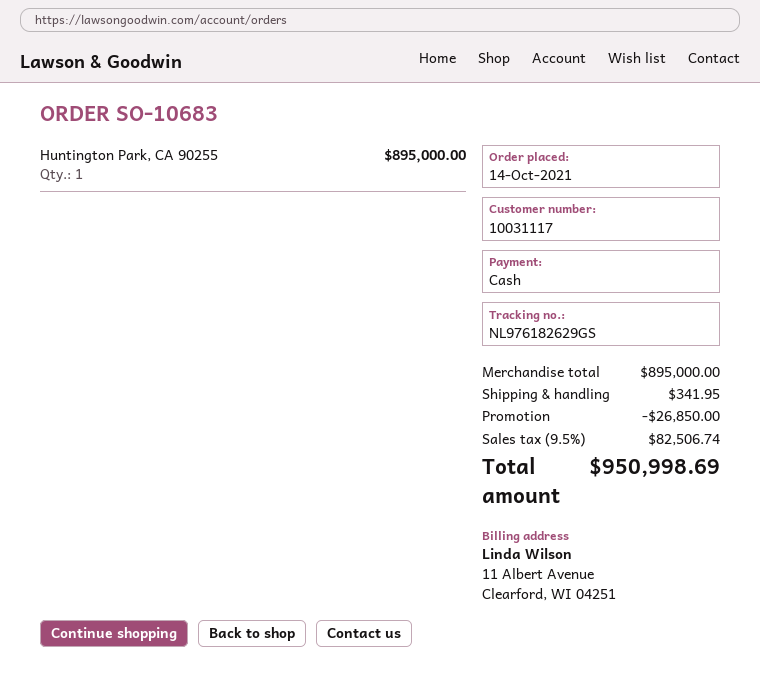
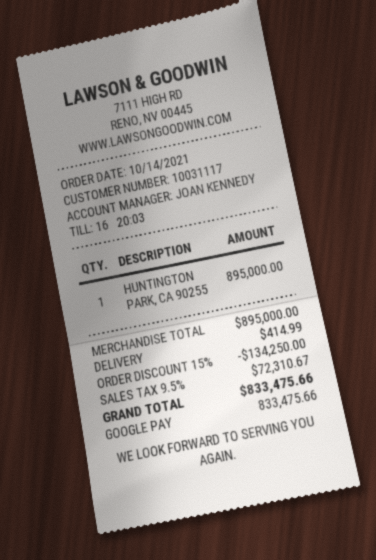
payment method: cash -> Google Pay
discount: 26850.00 -> 134250.00
shipping: 341.95 -> 414.99
tax: 9.5% = 82506.74 -> 9.5% = 72310.67
total: 950998.69 -> 833475.66

